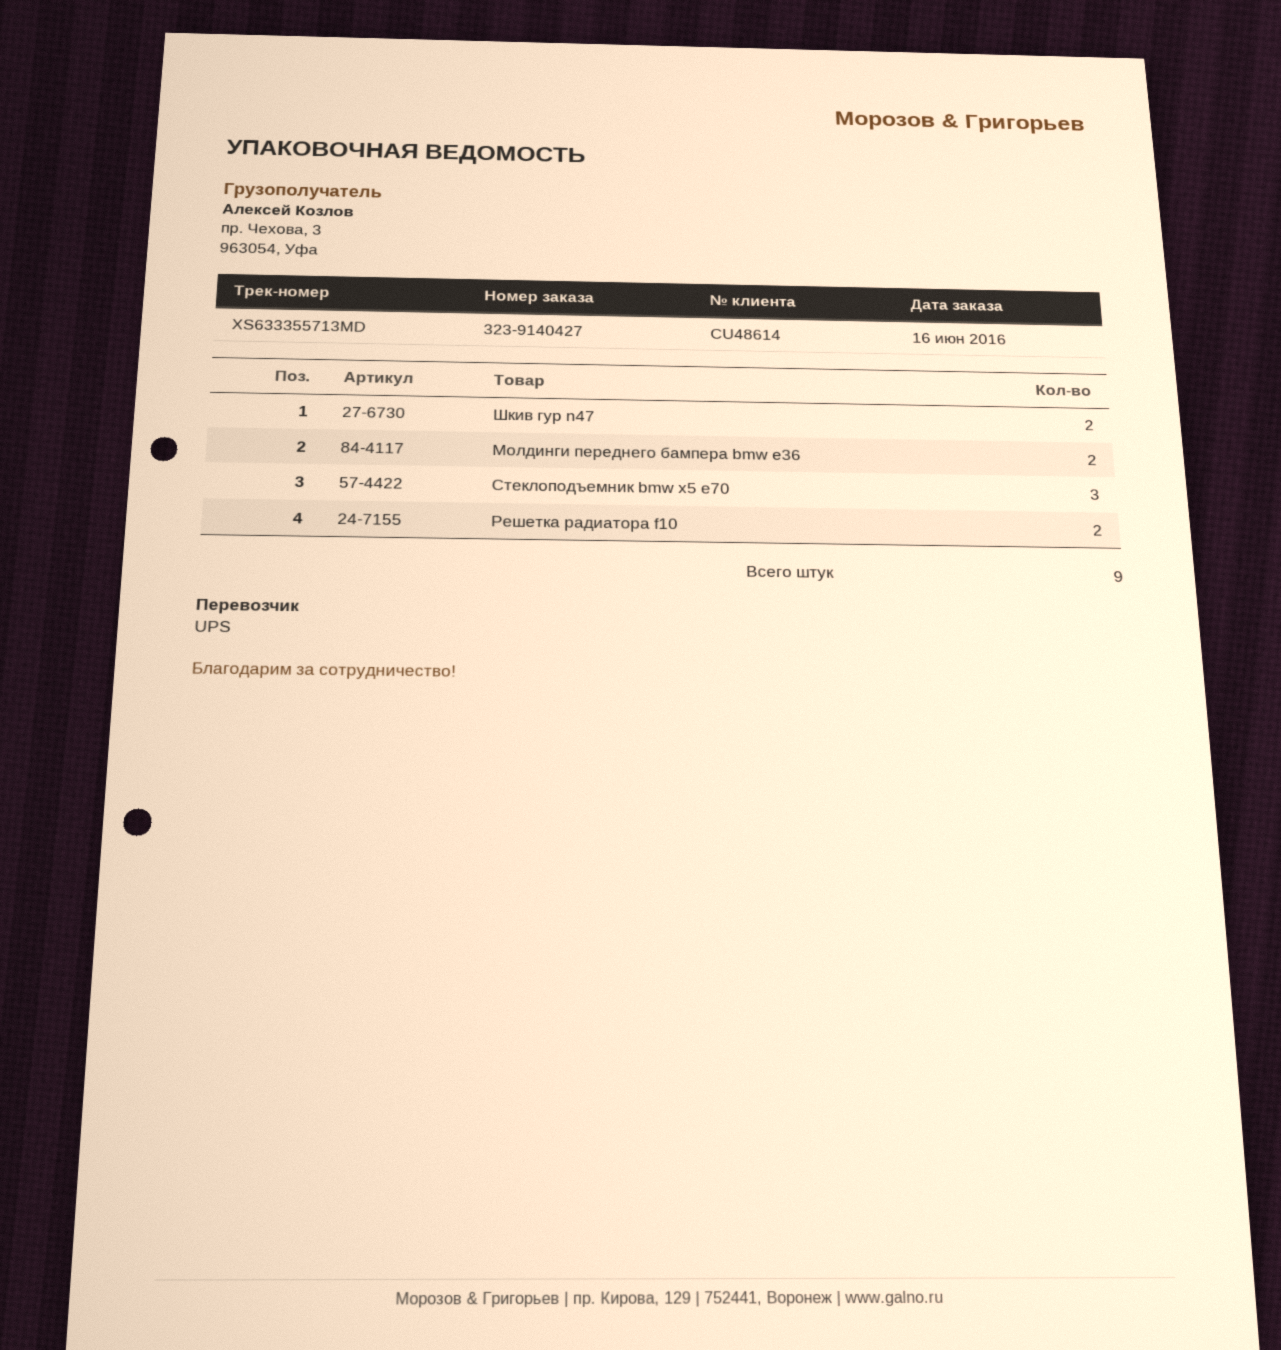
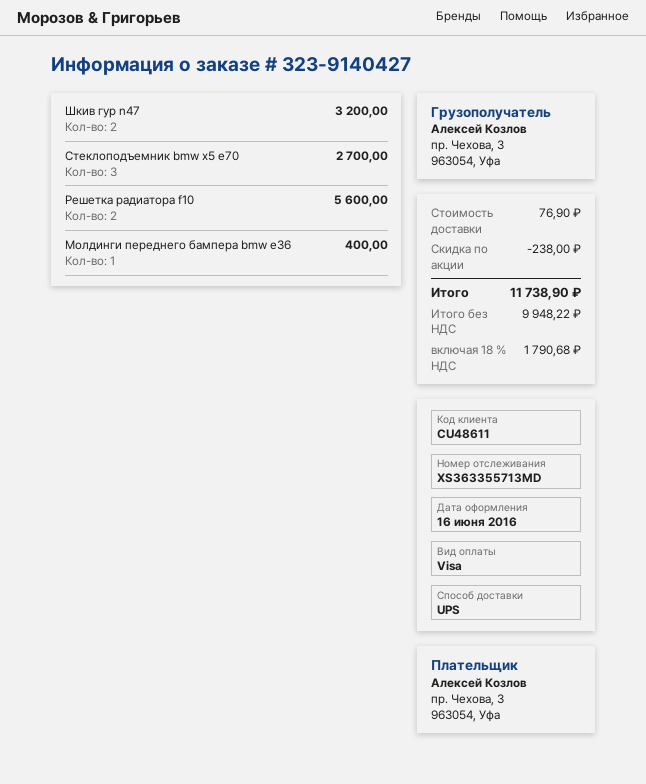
customer number: CU48614 -> CU48611
tracking number: XS633355713MD -> XS363355713MD
Молдинги переднего бампера bmw e36: 2 -> 1

